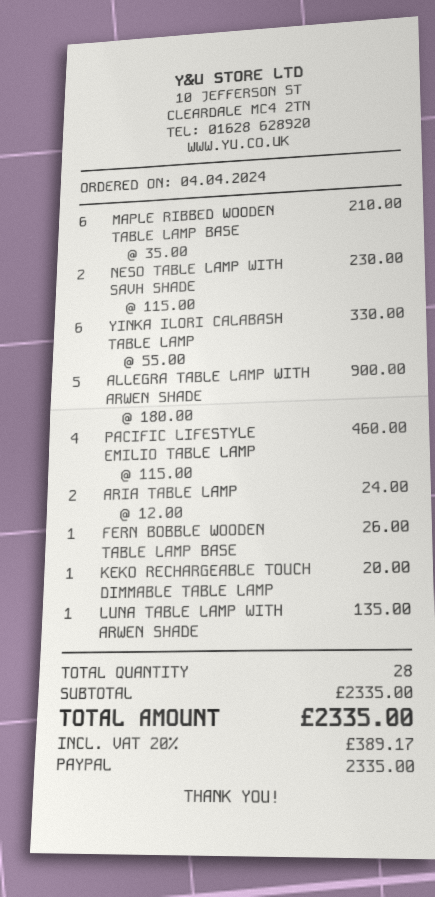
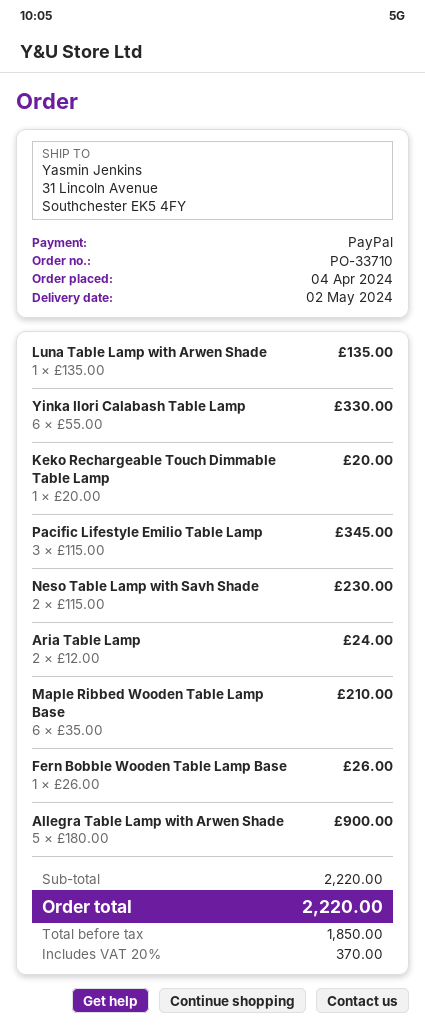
PACIFIC LIFESTYLE EMILIO TABLE LAMP: 4 x 115.00 = 460.00 -> 3 x 115.00 = 345.00
subtotal: 2335.00 -> 2220.00
tax: 20% = 389.17 -> 20% = 370.00
total: 2335.00 -> 2220.00

